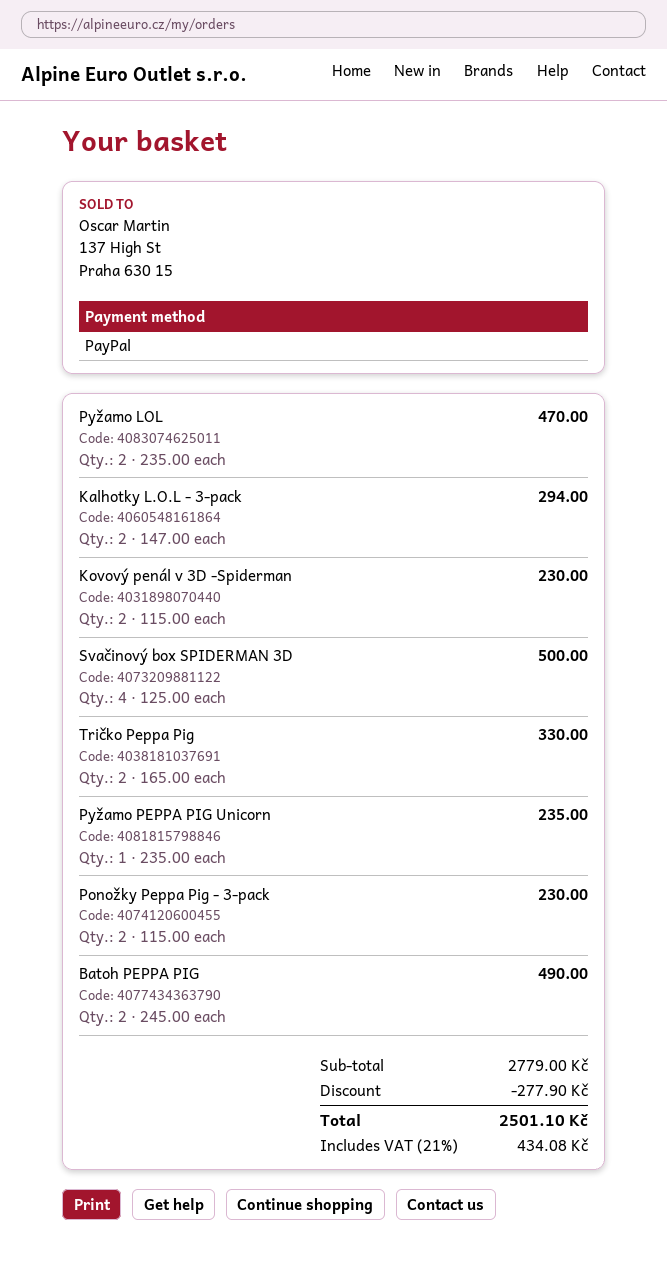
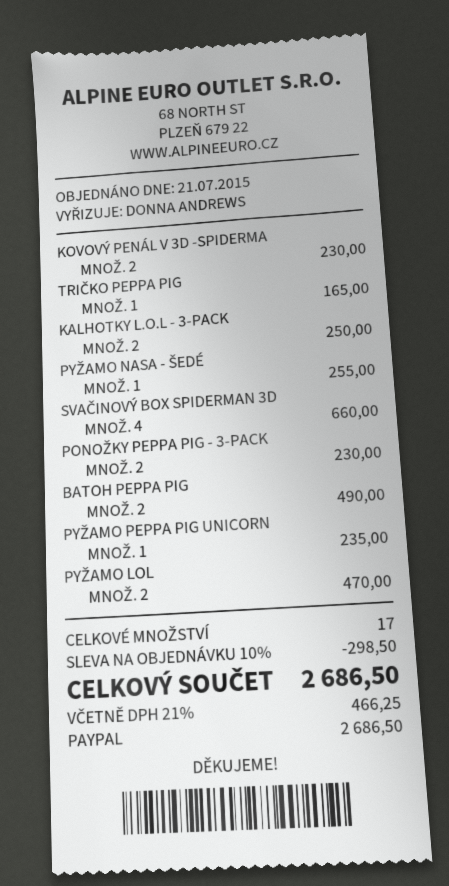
Kalhotky L.O.L - 3-pack: 2 for 294.00 -> 2 for 250.00
Svačinový box SPIDERMAN 3D: 4 for 500.00 -> 4 for 660.00
Tričko Peppa Pig: 2 for 330.00 -> 1 for 165.00
PYŽAMO NASA - ŠEDÉ: none -> 1 for 255.00
discount: 277.90 -> 298.50
tax: 21% = 434.08 -> 21% = 466.25
total: 2501.10 -> 2686.50

